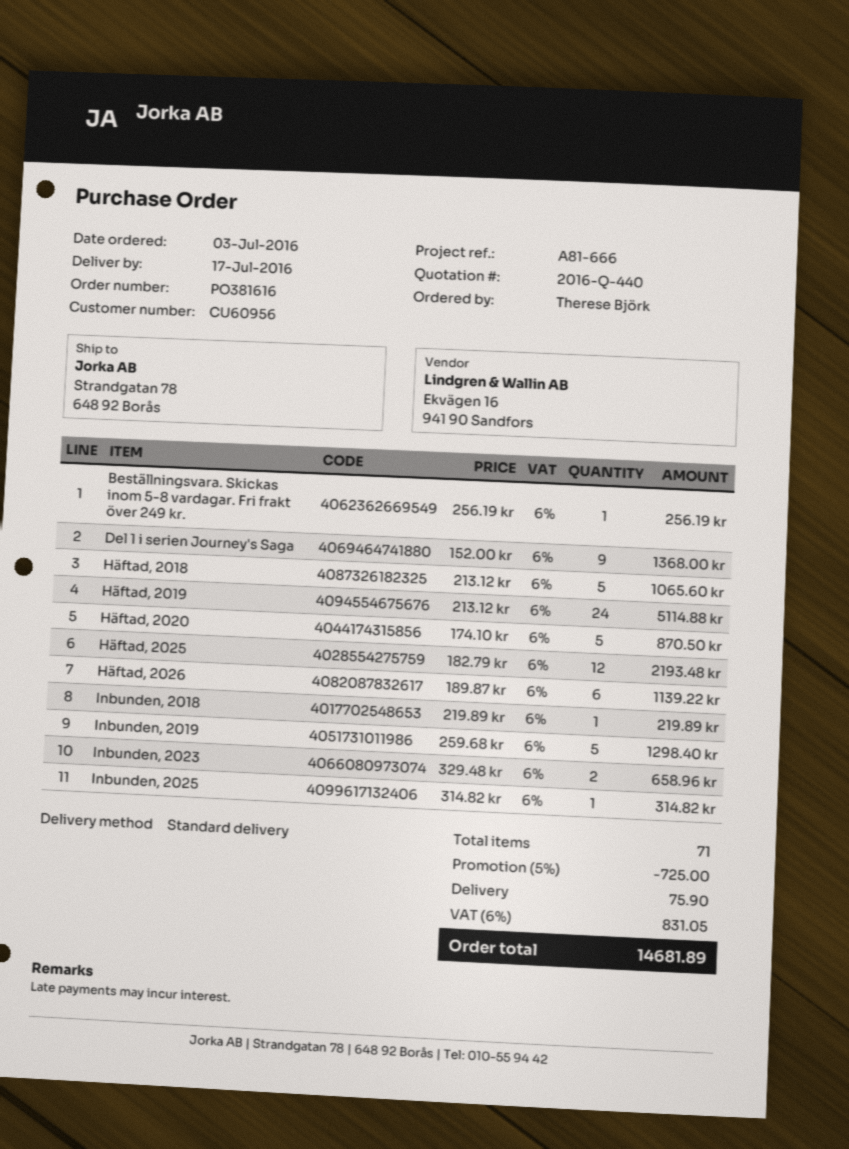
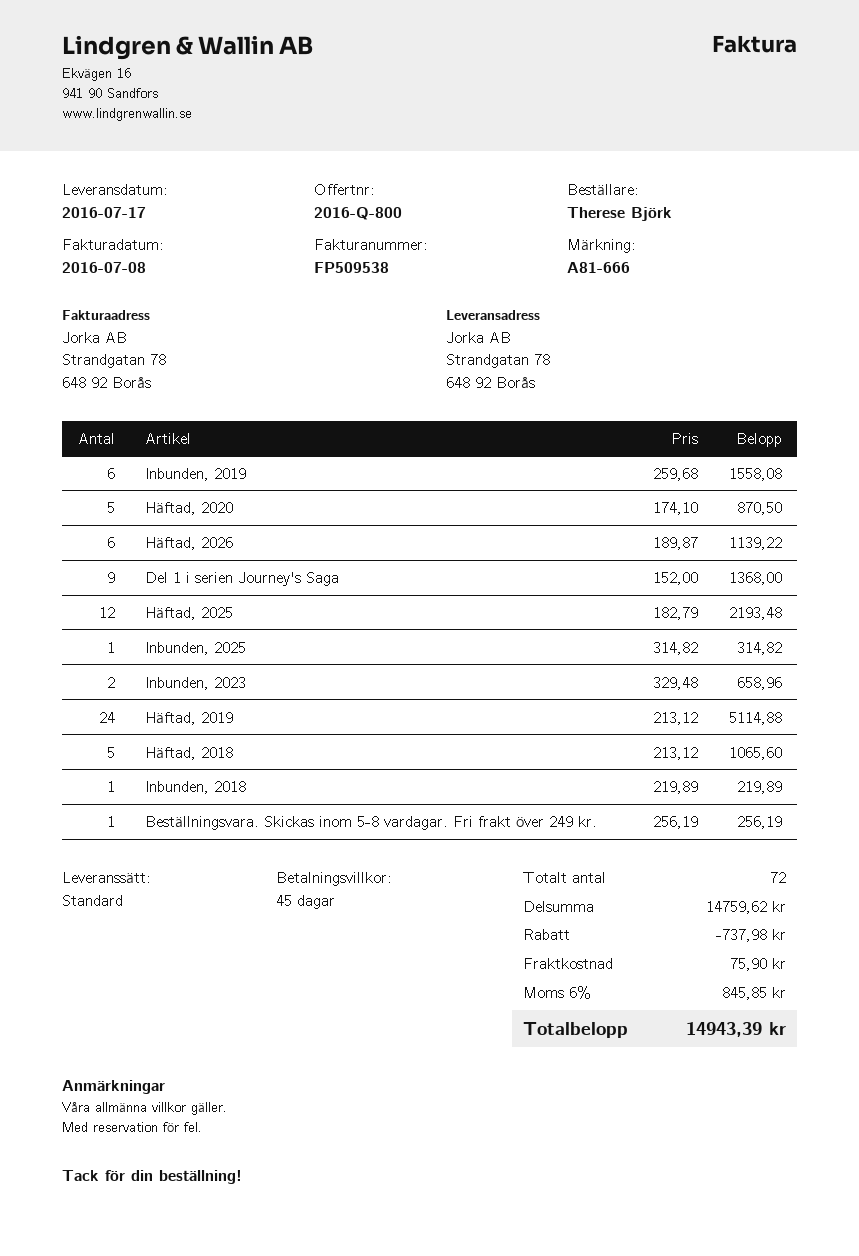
quote number: 2016-Q-440 -> 2016-Q-800
Inbunden, 2019: 5 x 259.68 = 1298.40 -> 6 x 259.68 = 1558.08
total quantity: 71 -> 72
discount: 725.00 -> 737.98
tax: 6% = 831.05 -> 6% = 845.85
total: 14681.89 -> 14943.39

